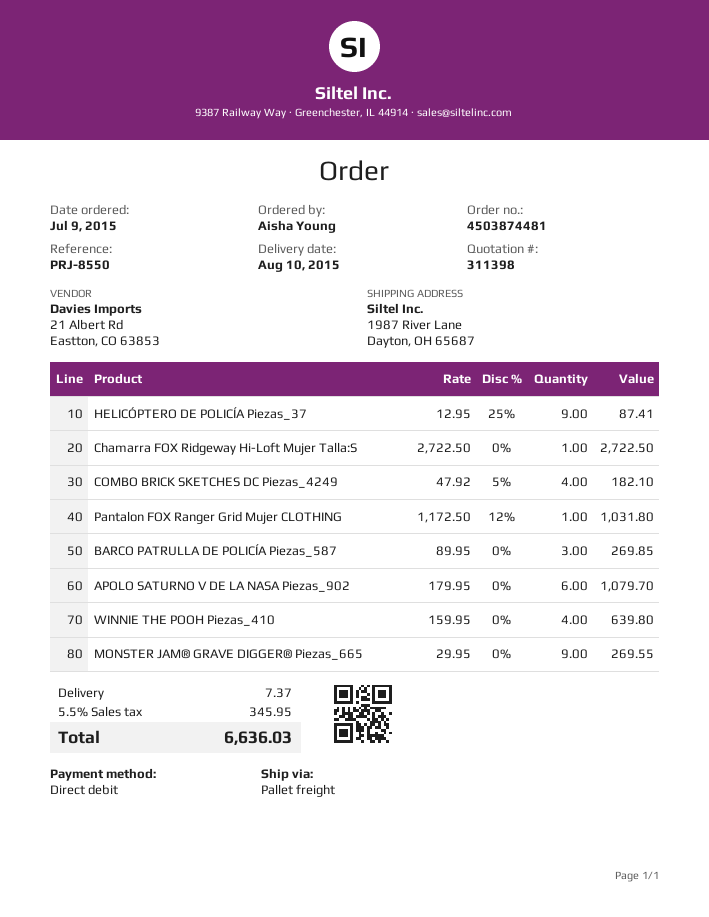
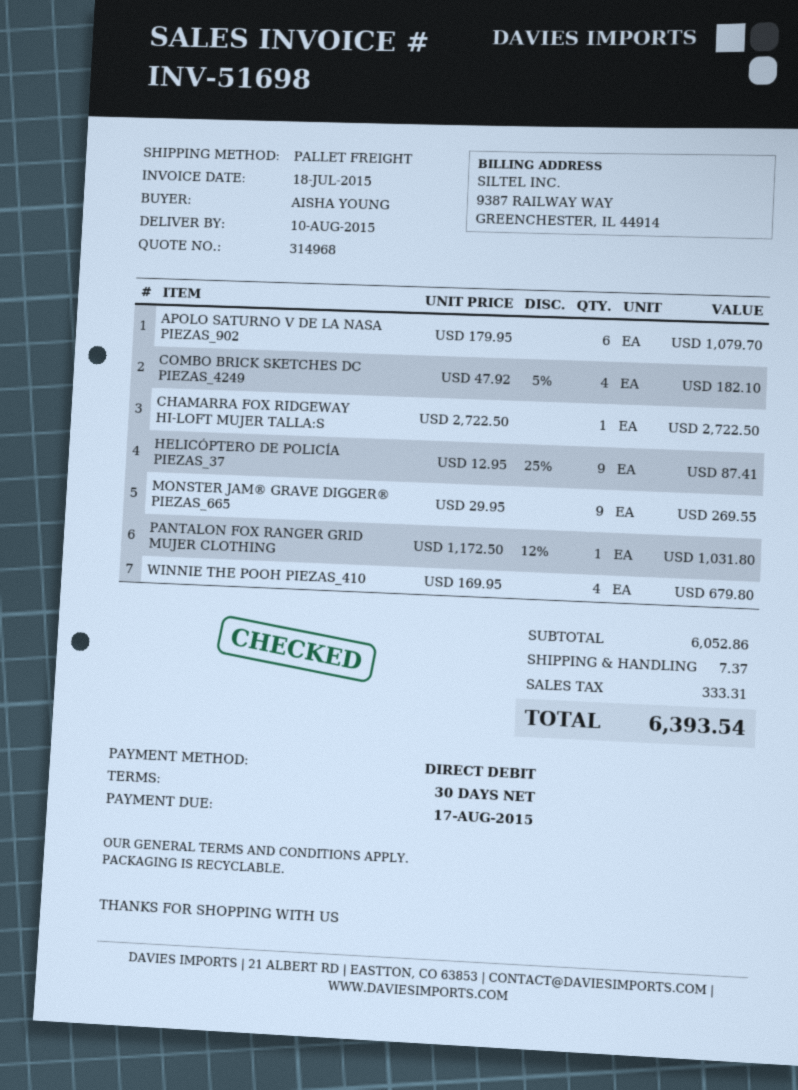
quote number: 311398 -> 314968
BARCO PATRULLA DE POLICÍA Piezas_587: 3 x 89.95 = 269.85 -> none
WINNIE THE POOH Piezas_410: 4 x 159.95 = 639.80 -> 4 x 169.95 = 679.80
tax: 345.95 -> 333.31
total: 6636.03 -> 6393.54

